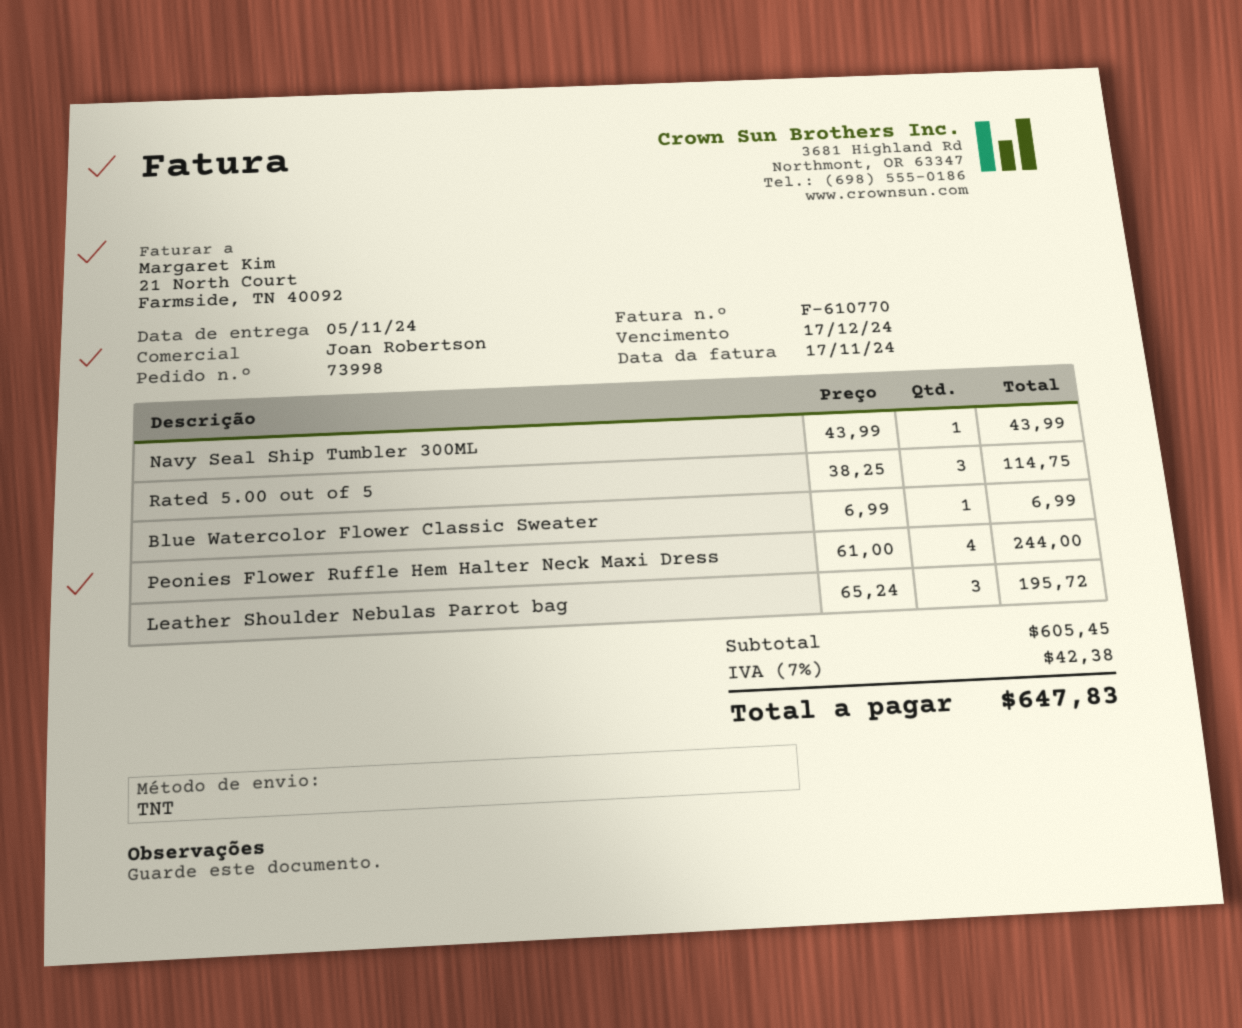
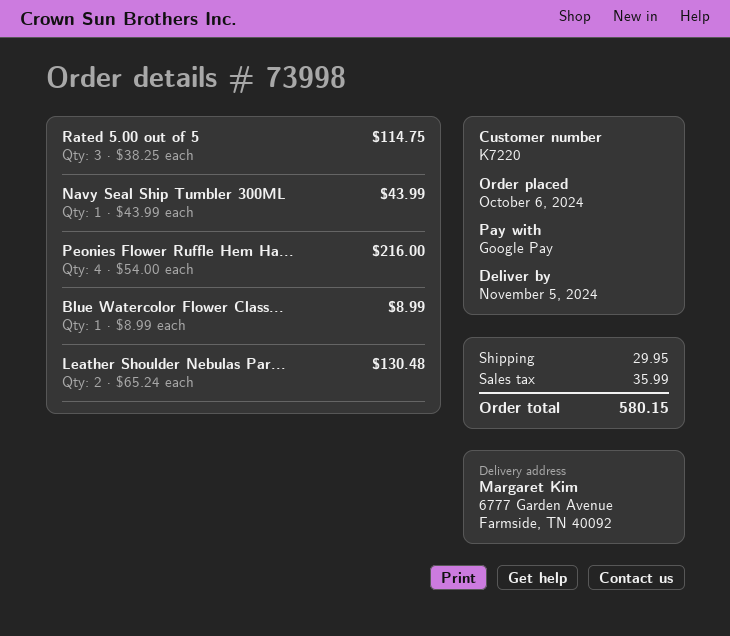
Blue Watercolor Flower Classic Sweater: 1 x 6.99 = 6.99 -> 1 x 8.99 = 8.99
Peonies Flower Ruffle Hem Halter Neck Maxi Dress: 4 x 61.00 = 244.00 -> 4 x 54.00 = 216.00
Leather Shoulder Nebulas Parrot bag: 3 x 65.24 = 195.72 -> 2 x 65.24 = 130.48
shipping: none -> 29.95
tax: 42.38 -> 35.99
total: 647.83 -> 580.15

